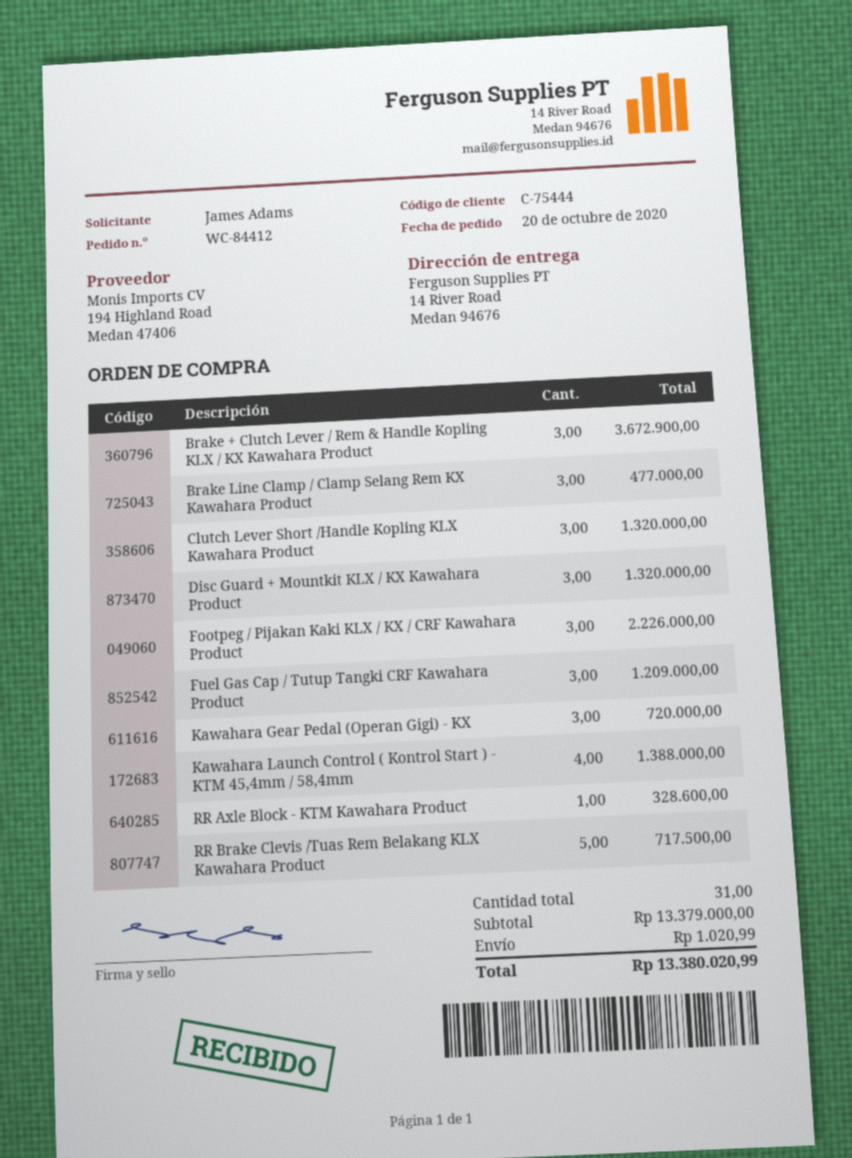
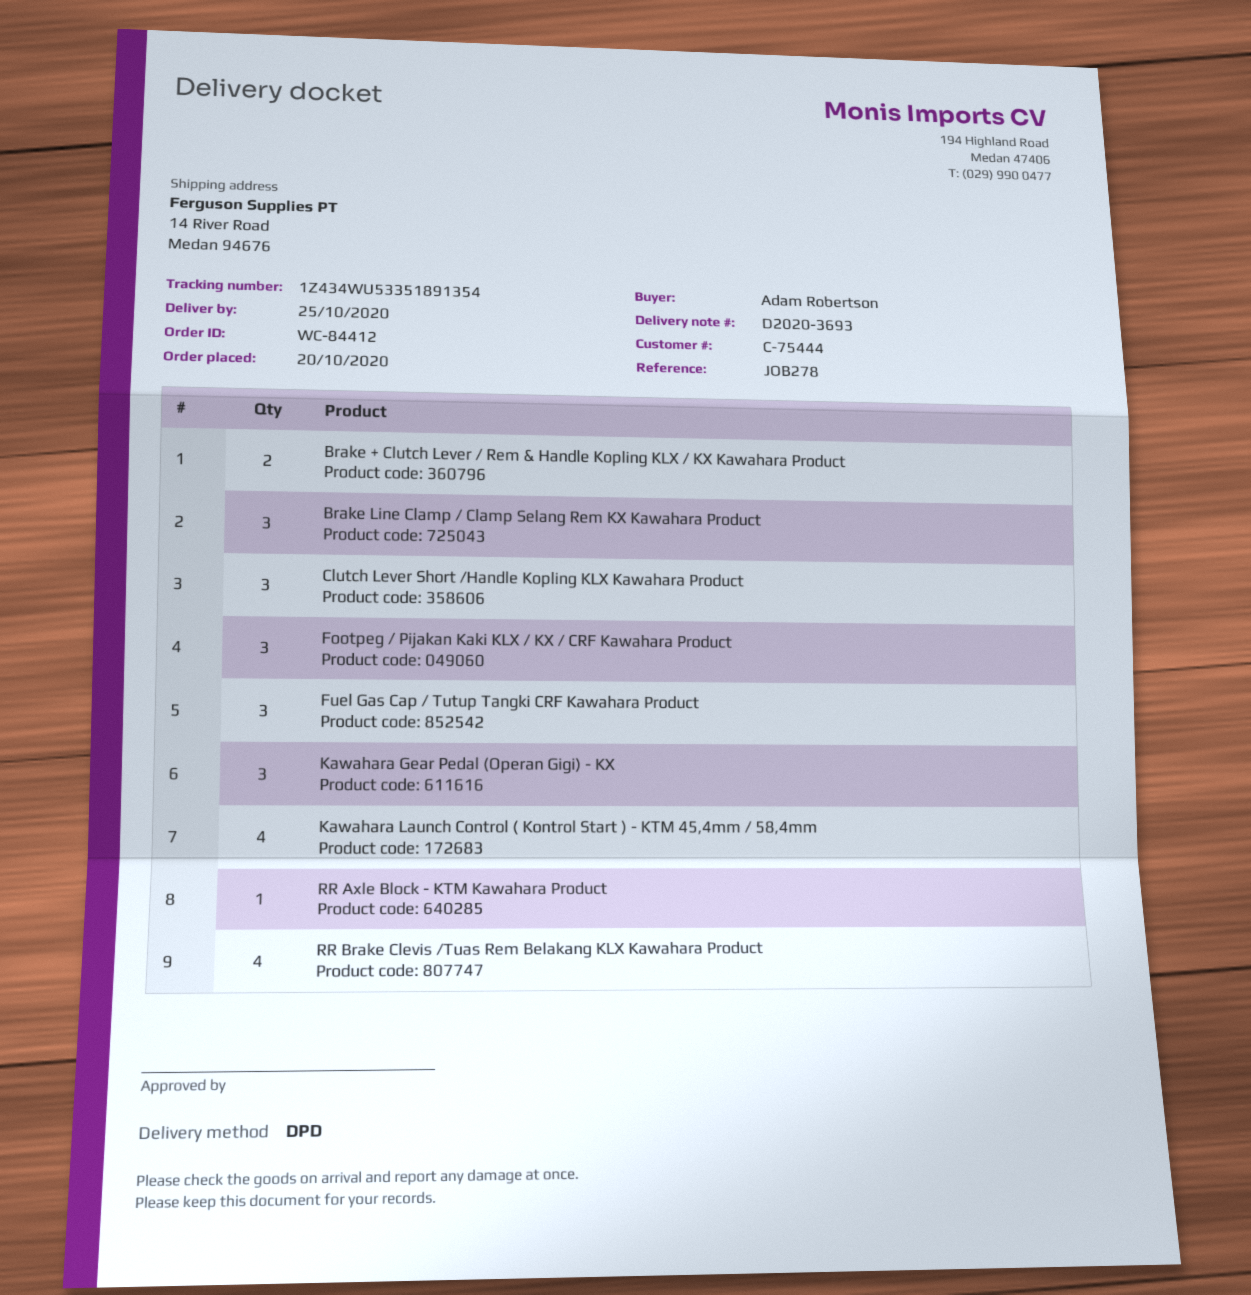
ordered by: James Adams -> Adam Robertson
Brake + Clutch Lever / Rem & Handle Kopling KLX / KX Kawahara Product: 3 -> 2
Disc Guard + Mountkit KLX / KX Kawahara Product: 3 -> none
RR Brake Clevis /Tuas Rem Belakang KLX Kawahara Product: 5 -> 4

